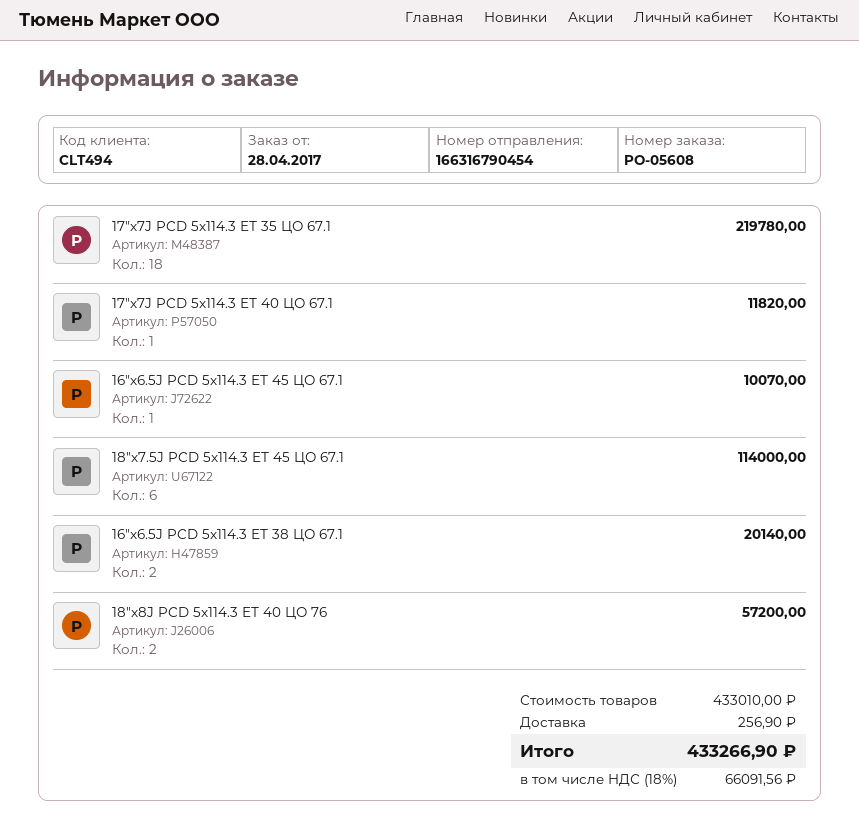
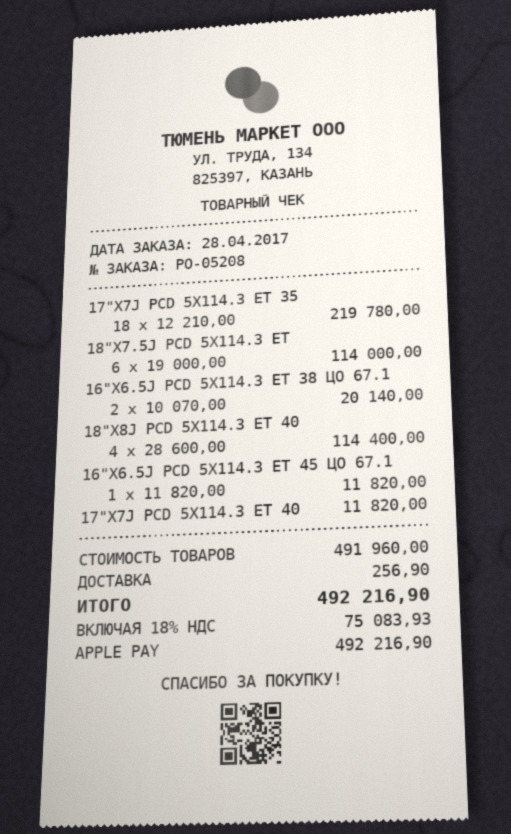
order number: PO-05608 -> PO-05208
16"x6.5J PCD 5x114.3 ЕТ 45 ЦО 67.1: 1 for 10070.00 -> 1 for 11820.00
18"x8J PCD 5x114.3 ЕТ 40 ЦО 76: 2 for 57200.00 -> 4 for 114400.00
subtotal: 433010.00 -> 491960.00
tax: 18% = 66091.56 -> 18% = 75083.93
total: 433266.90 -> 492216.90

